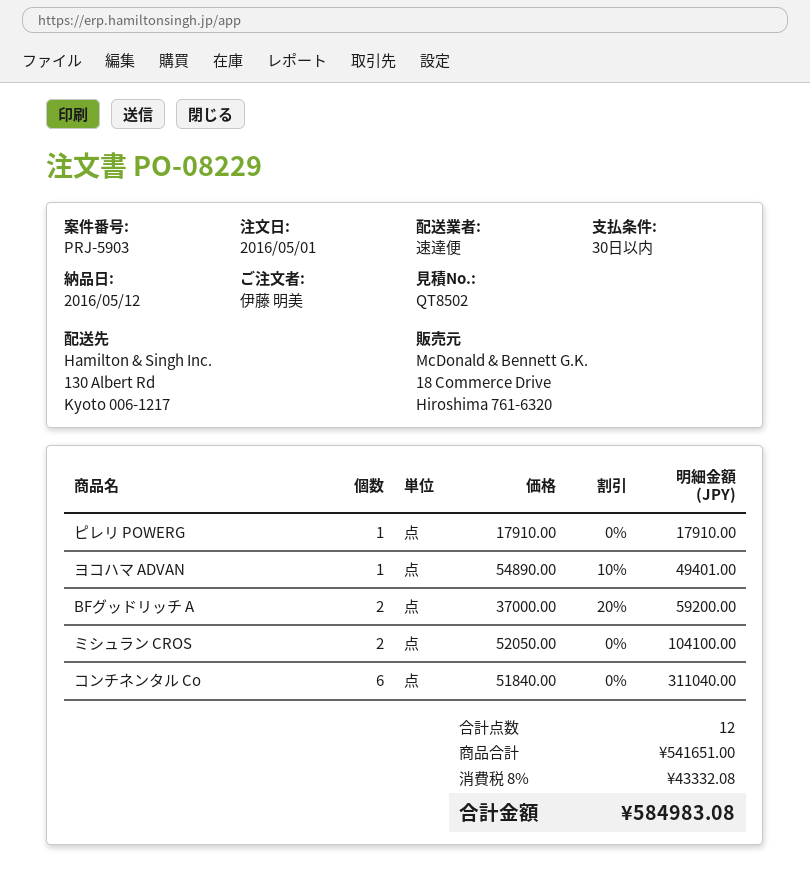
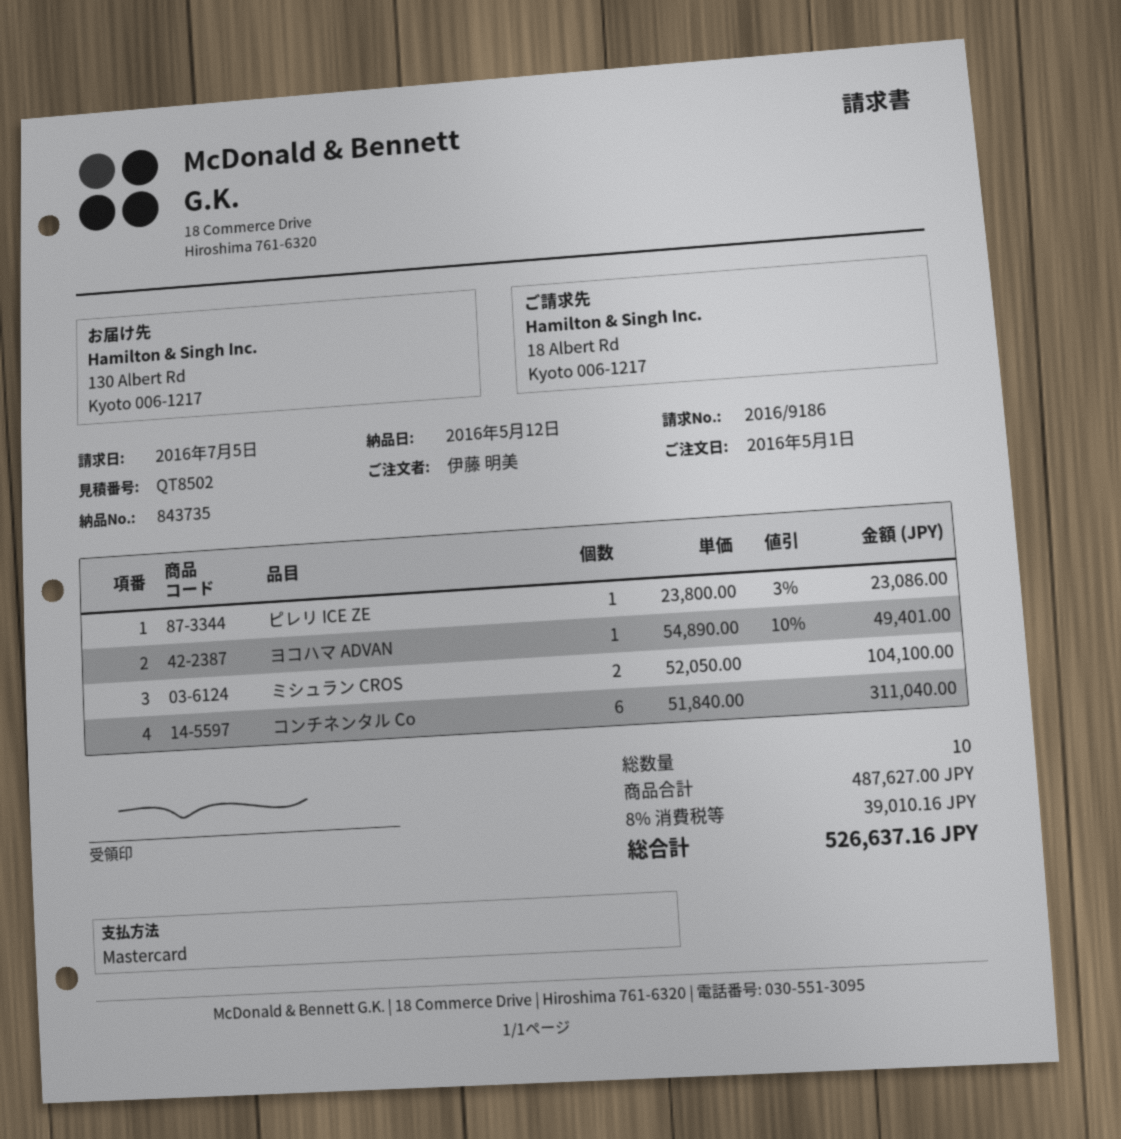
ピレリ POWERG: 1 x 17910.00 = 17910.00 -> none
BFグッドリッチ A: 2 x 37000.00 - 20% = 59200.00 -> none
ピレリ ICE ZE: none -> 1 x 23800.00 - 3% = 23086.00
total quantity: 12 -> 10
subtotal: 541651.00 -> 487627.00
tax: 8% = 43332.08 -> 8% = 39010.16
total: 584983.08 -> 526637.16

